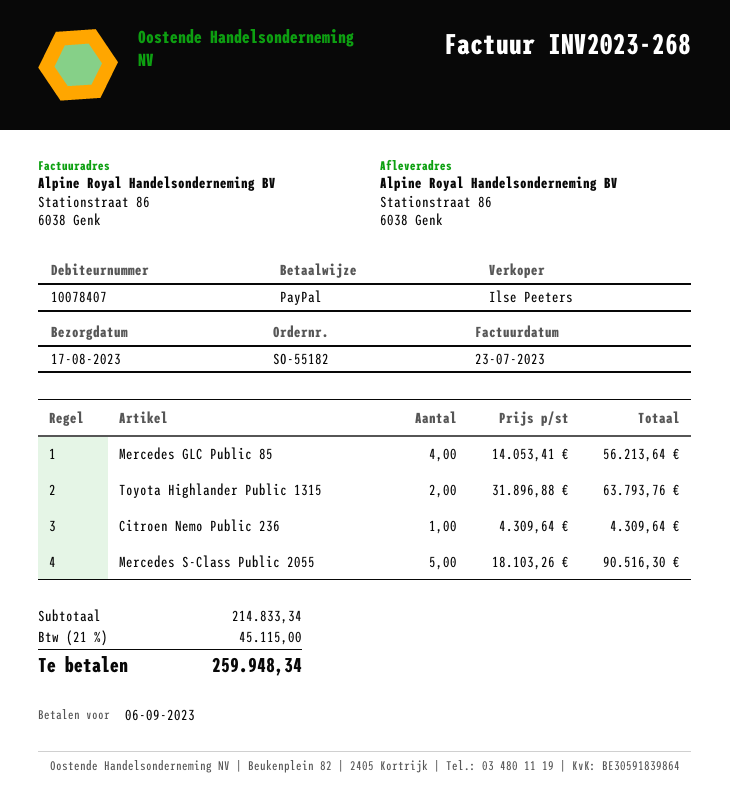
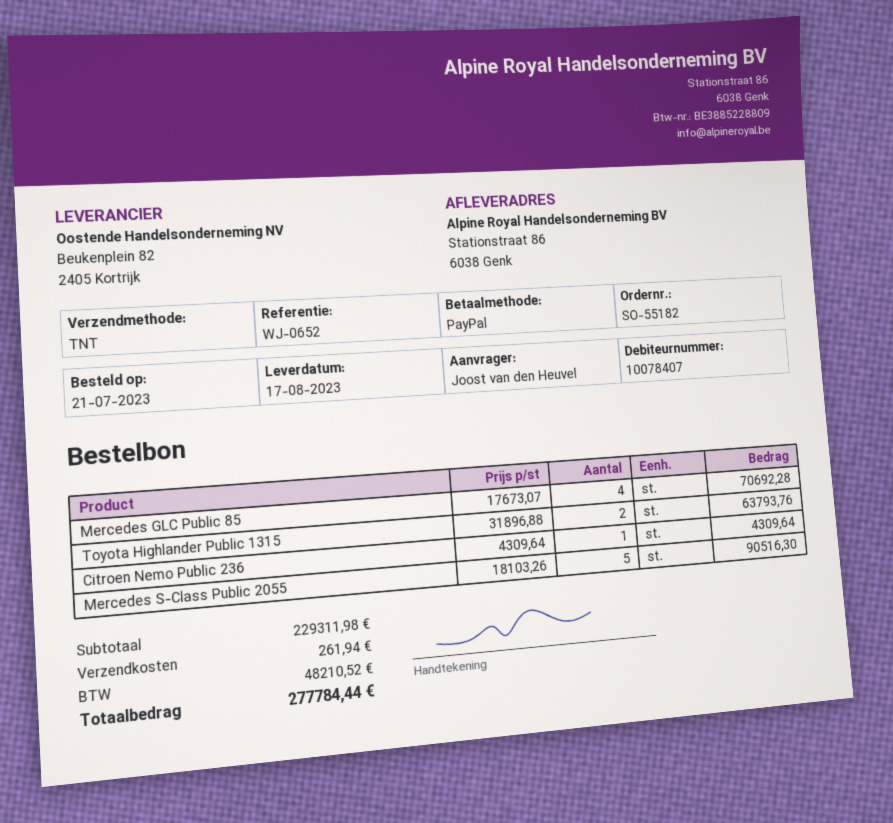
Mercedes GLC Public 85: 4 x 14053.41 = 56213.64 -> 4 x 17673.07 = 70692.28
subtotal: 214833.34 -> 229311.98
shipping: none -> 261.94
tax: 45115.00 -> 48210.52
total: 259948.34 -> 277784.44

